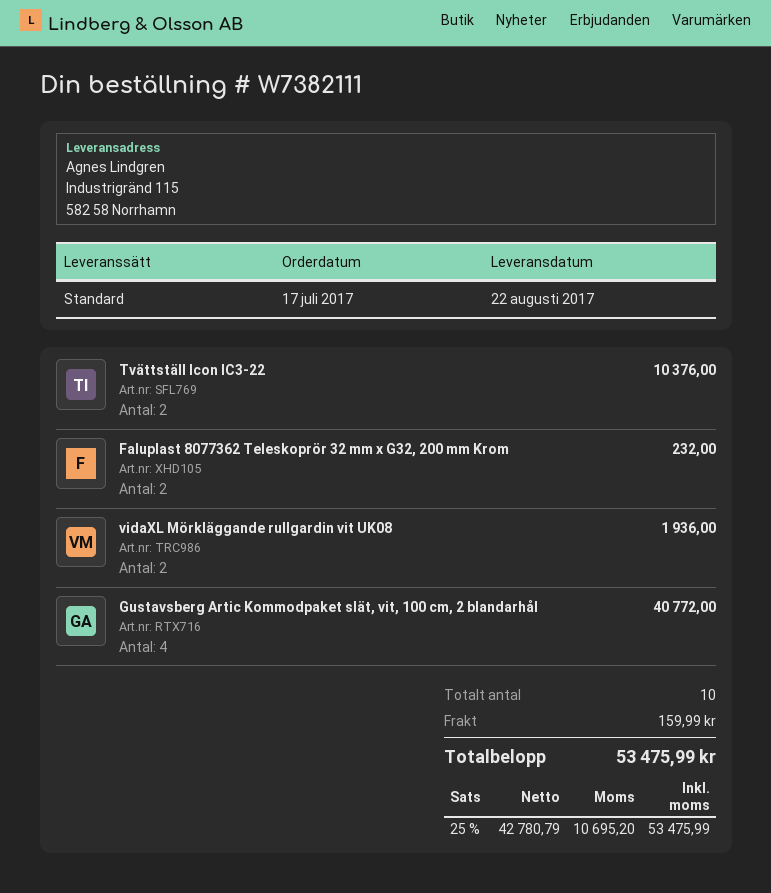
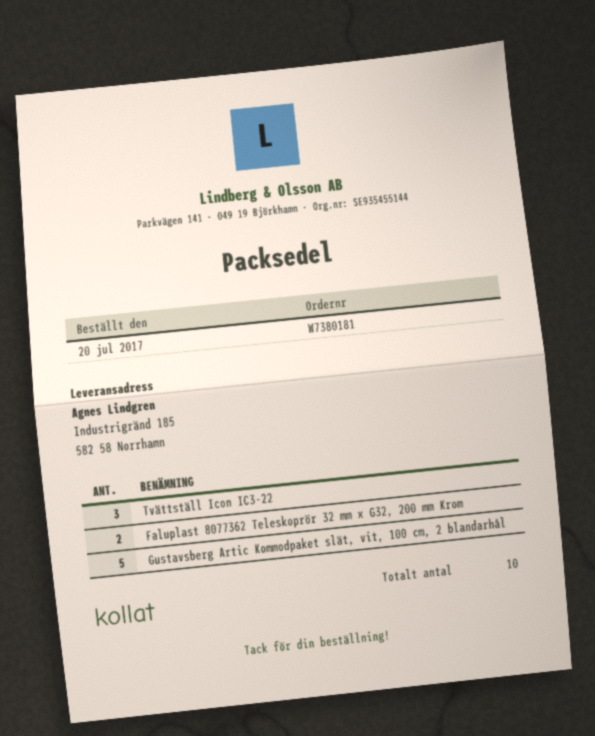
order number: W7382111 -> W7380181
order date: 2017-07-17 -> 2017-07-20
ship to: Industrigränd 115, 582 58 Norrhamn -> Industrigränd 185, 582 58 Norrhamn
Tvättställ Icon IC3-22: 2 -> 3
vidaXL Mörkläggande rullgardin vit UK08: 2 -> none
Gustavsberg Artic Kommodpaket slät, vit, 100 cm, 2 blandarhål: 4 -> 5

